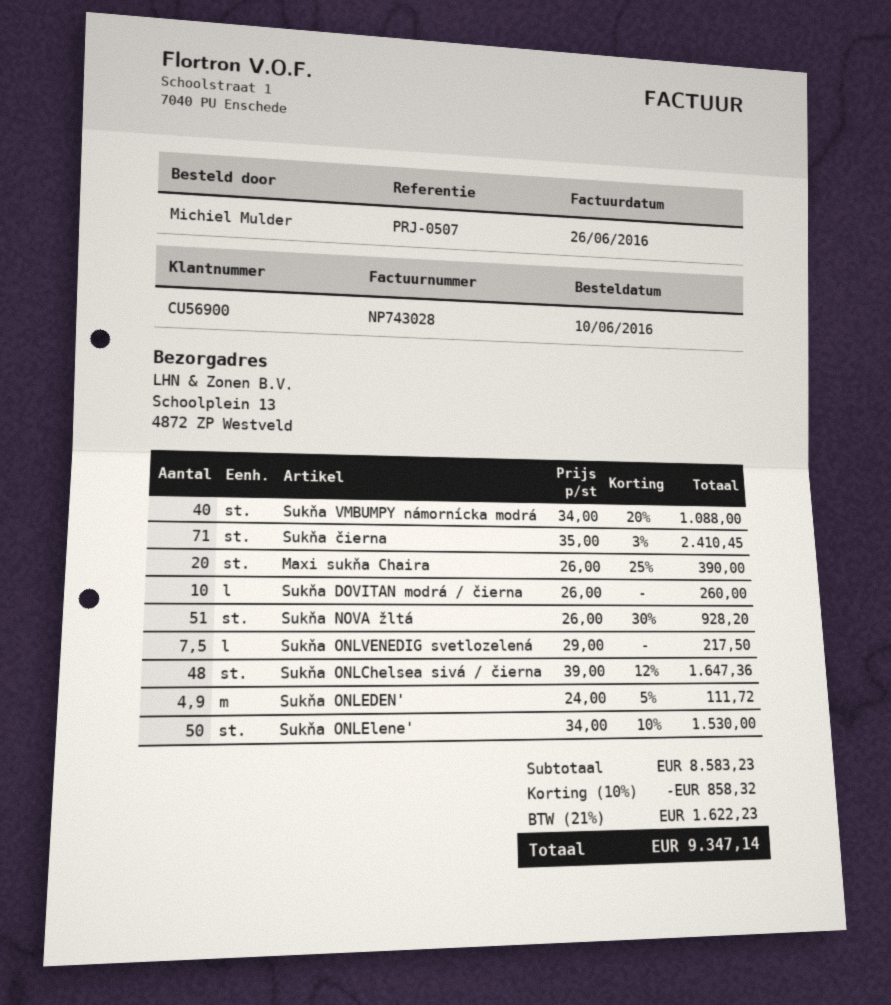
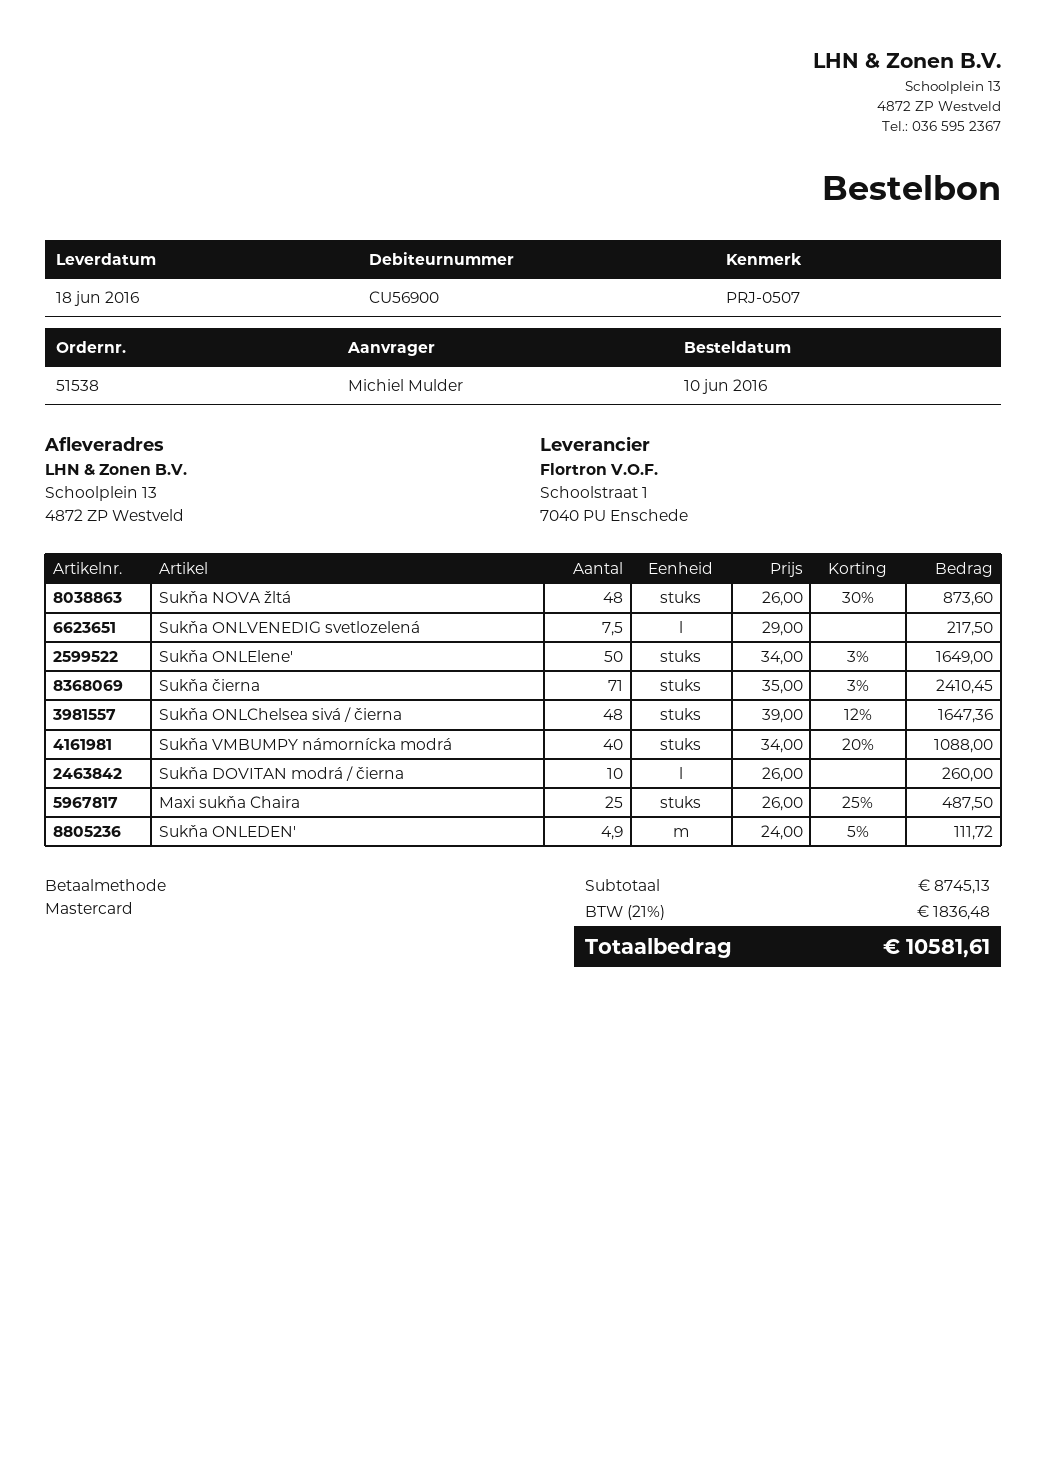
Maxi sukňa Chaira: 20 x 26.00 - 25% = 390.00 -> 25 x 26.00 - 25% = 487.50
Sukňa NOVA žltá: 51 x 26.00 - 30% = 928.20 -> 48 x 26.00 - 30% = 873.60
Sukňa ONLElene': 50 x 34.00 - 10% = 1530.00 -> 50 x 34.00 - 3% = 1649.00
subtotal: 8583.23 -> 8745.13
discount: 10% = 858.32 -> none
tax: 21% = 1622.23 -> 21% = 1836.48
total: 9347.14 -> 10581.61

